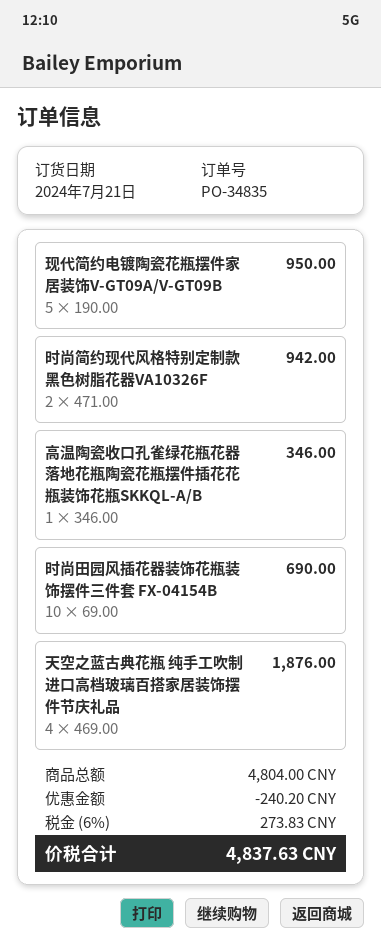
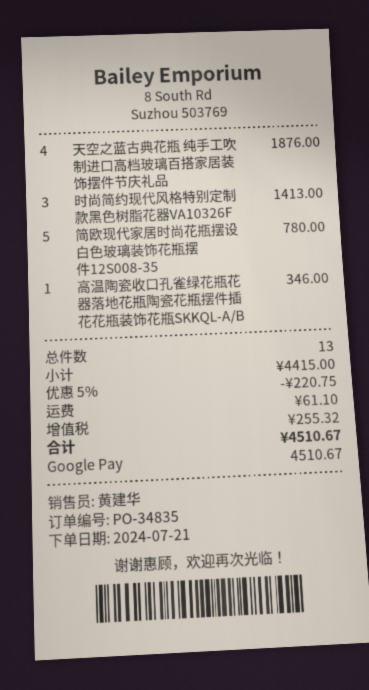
现代简约电镀陶瓷花瓶摆件家居装饰V-GT09A/V-GT09B: 5 for 950.00 -> none
时尚简约现代风格特别定制款黑色树脂花器VA10326F: 2 for 942.00 -> 3 for 1413.00
时尚田园风插花器装饰花瓶装饰摆件三件套 FX-04154B: 10 for 690.00 -> none
简欧现代家居时尚花瓶摆设白色玻璃装饰花瓶摆件12S008-35: none -> 5 for 780.00
subtotal: 4804.00 -> 4415.00
discount: 240.20 -> 220.75
shipping: none -> 61.10
tax: 273.83 -> 255.32
total: 4837.63 -> 4510.67

